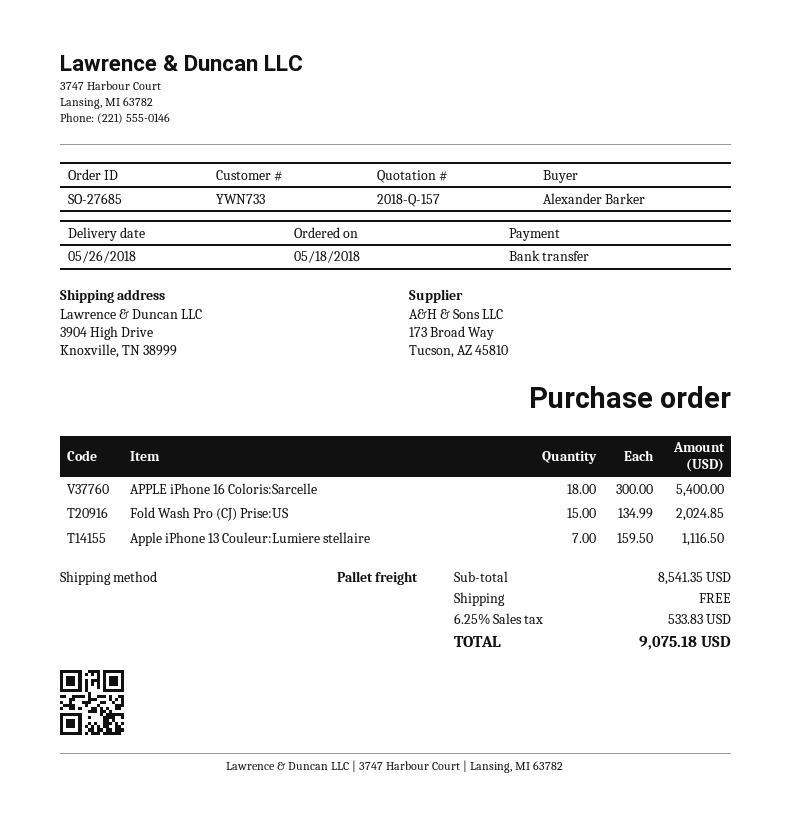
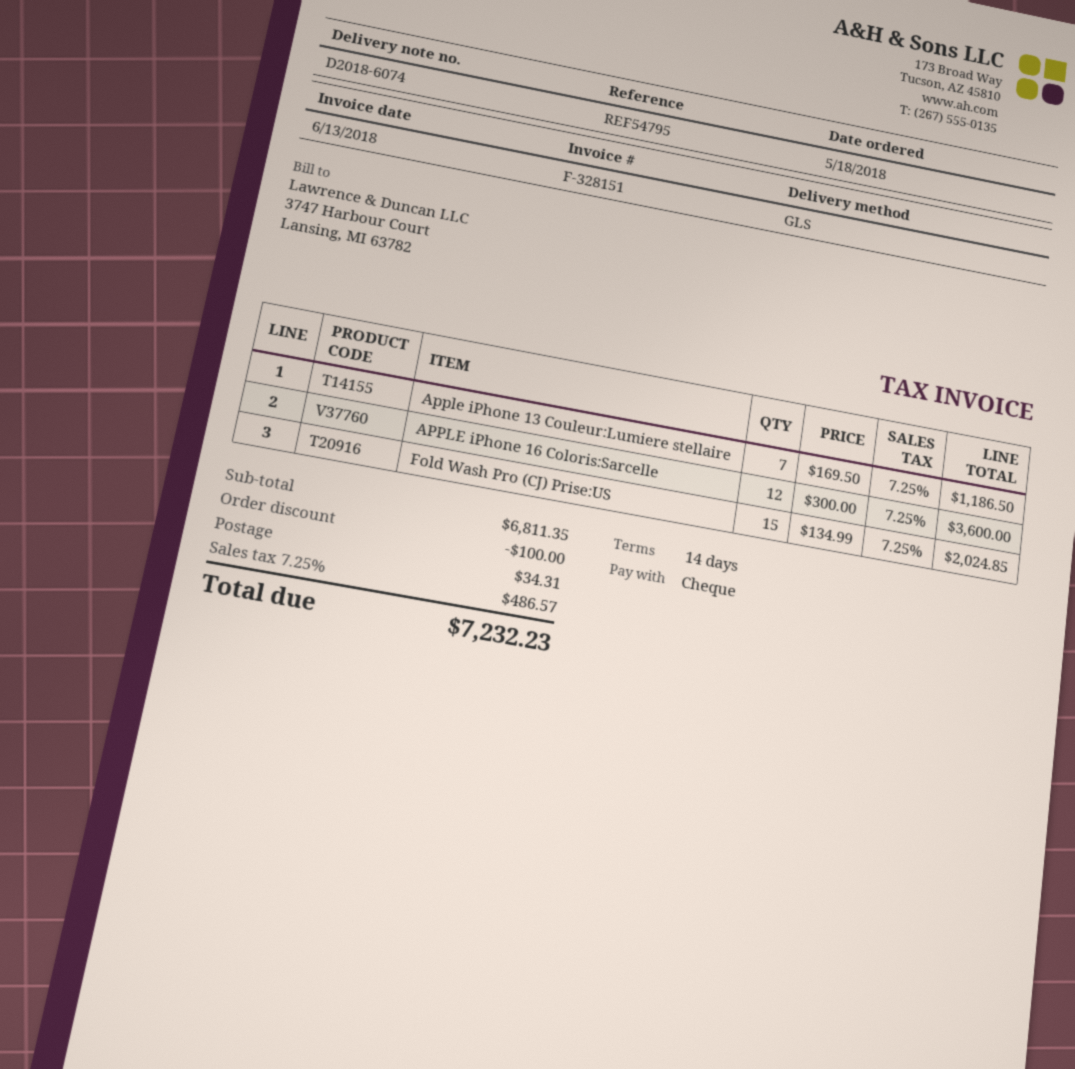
payment method: bank transfer -> cheque
shipping method: pallet freight -> GLS
APPLE iPhone 16 Coloris:Sarcelle: 18 x 300.00 = 5400.00 -> 12 x 300.00 = 3600.00
Apple iPhone 13 Couleur:Lumiere stellaire: 7 x 159.50 = 1116.50 -> 7 x 169.50 = 1186.50
subtotal: 8541.35 -> 6811.35
discount: none -> 100.00
shipping: 0.00 -> 34.31
tax: 6.25% = 533.83 -> 7.25% = 486.57
total: 9075.18 -> 7232.23

